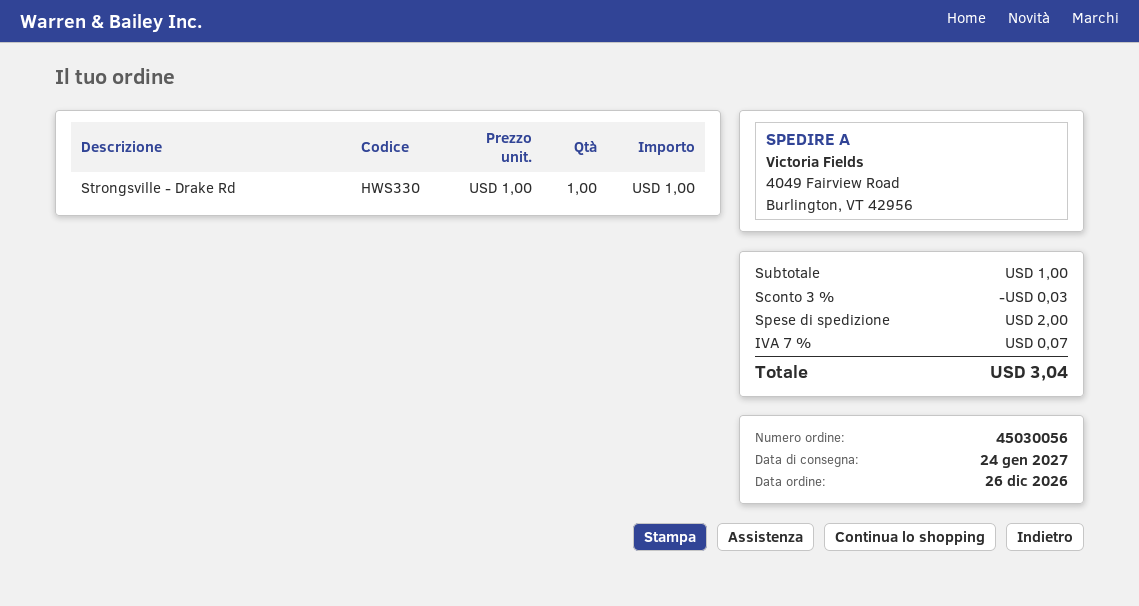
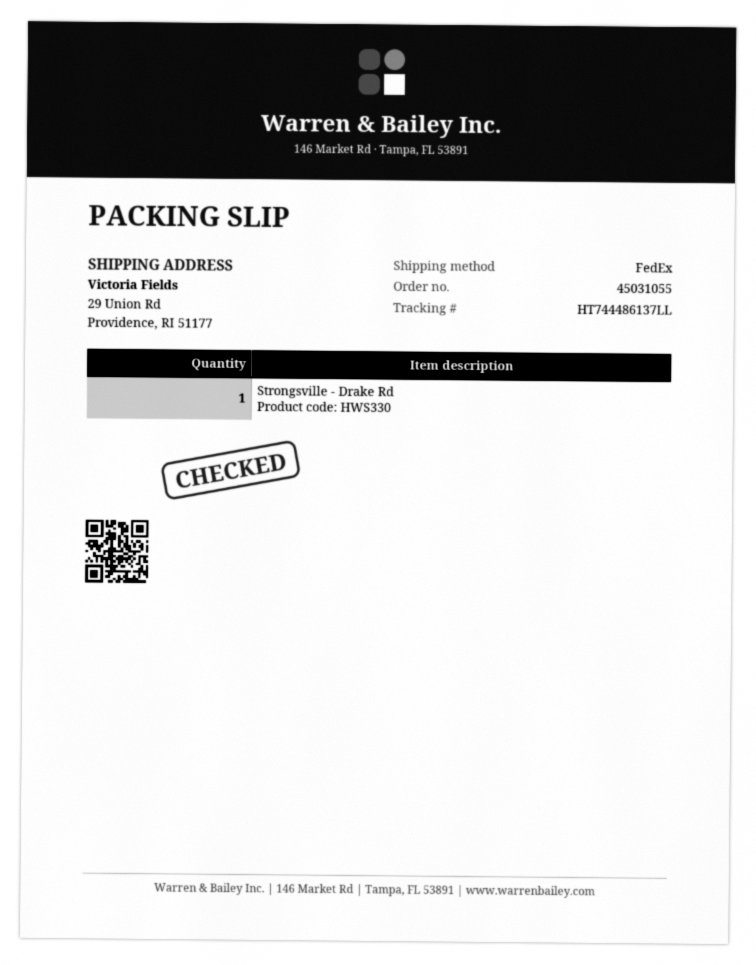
order number: 45030056 -> 45031055
ship to: 4049 Fairview Road, Burlington, VT 42956 -> 29 Union Rd, Providence, RI 51177

